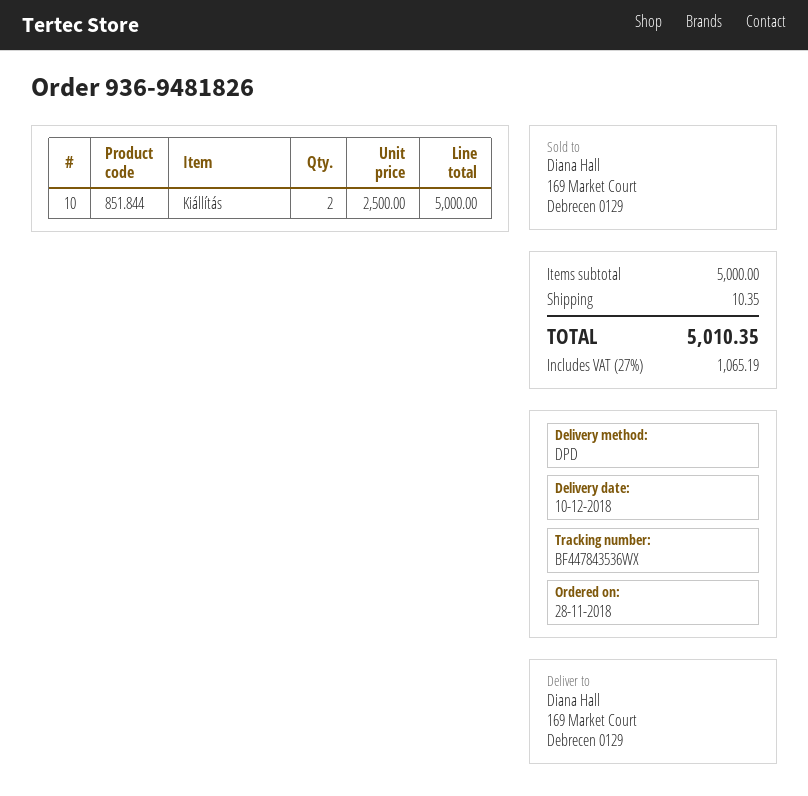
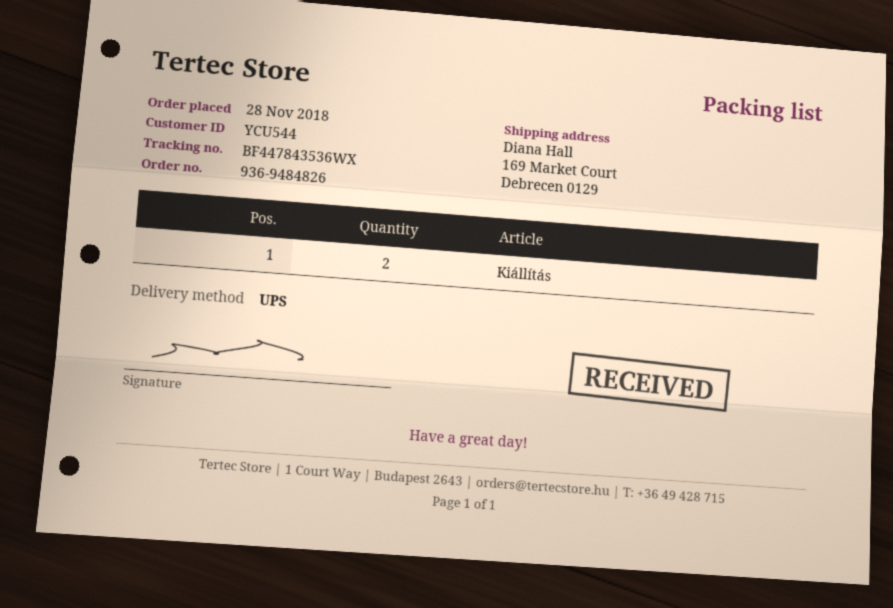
order number: 936-9481826 -> 936-9484826
shipping method: DPD -> UPS

